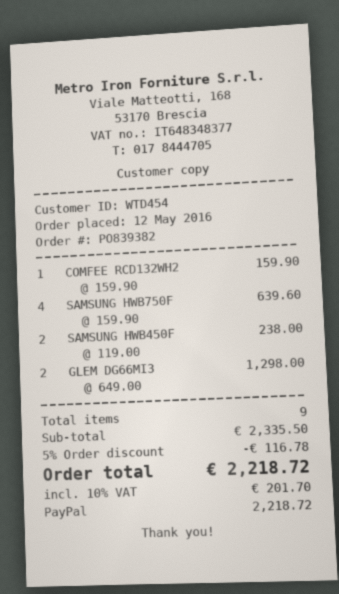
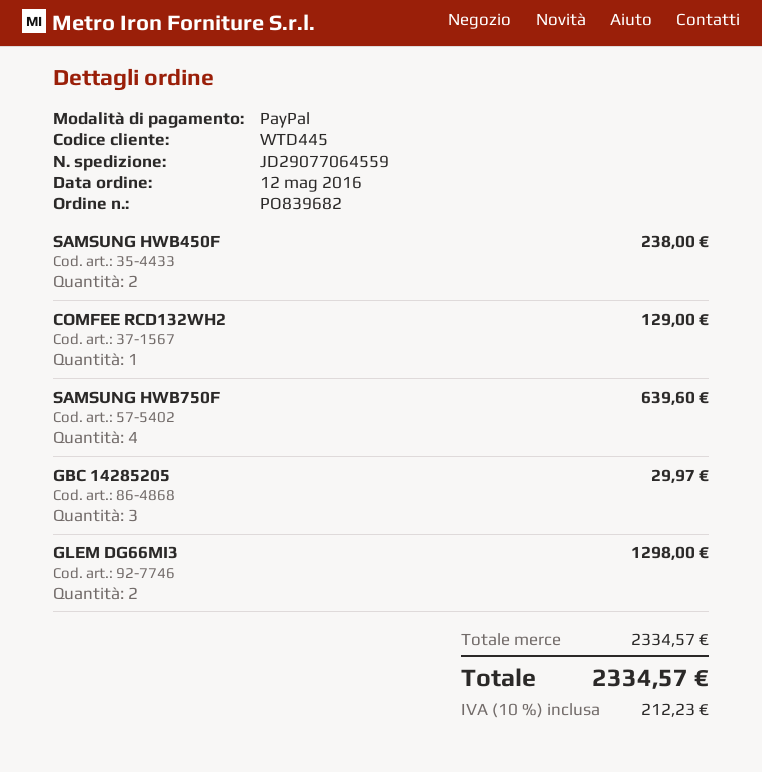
order number: PO839382 -> PO839682
customer number: WTD454 -> WTD445
COMFEE RCD132WH2: 1 for 159.90 -> 1 for 129.00
GBC 14285205: none -> 3 for 29.97
subtotal: 2335.50 -> 2334.57
discount: 5% = 116.78 -> none
tax: 10% = 201.70 -> 10% = 212.23
total: 2218.72 -> 2334.57

